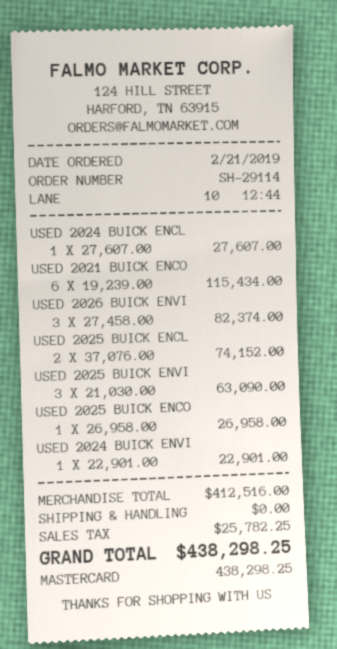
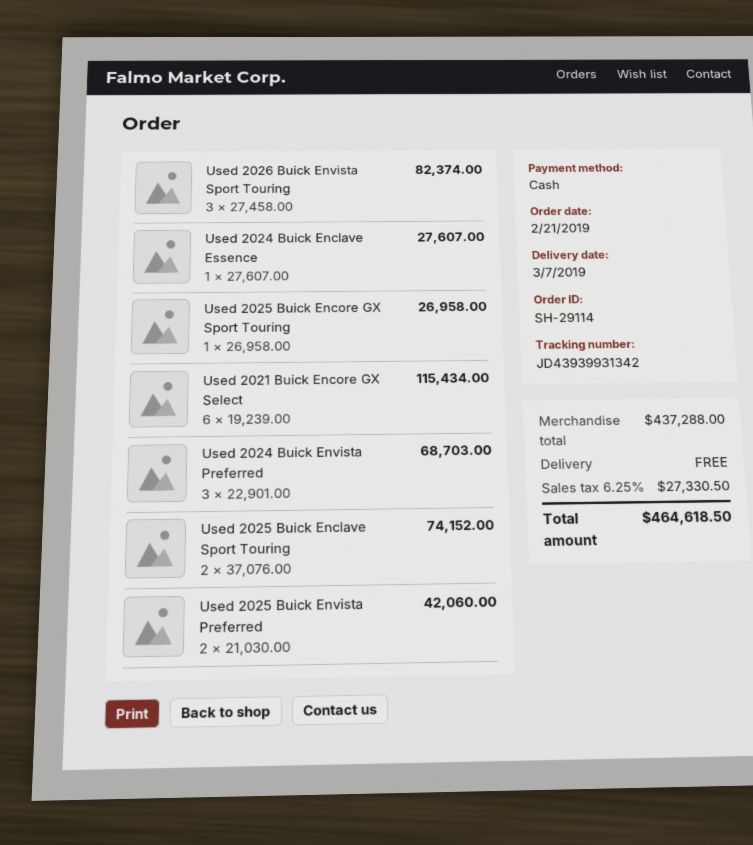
payment method: Mastercard -> cash
USED 2025 BUICK ENVI: 3 x 21030.00 = 63090.00 -> 2 x 21030.00 = 42060.00
USED 2024 BUICK ENVI: 1 x 22901.00 = 22901.00 -> 3 x 22901.00 = 68703.00
subtotal: 412516.00 -> 437288.00
tax: 25782.25 -> 27330.50
total: 438298.25 -> 464618.50

